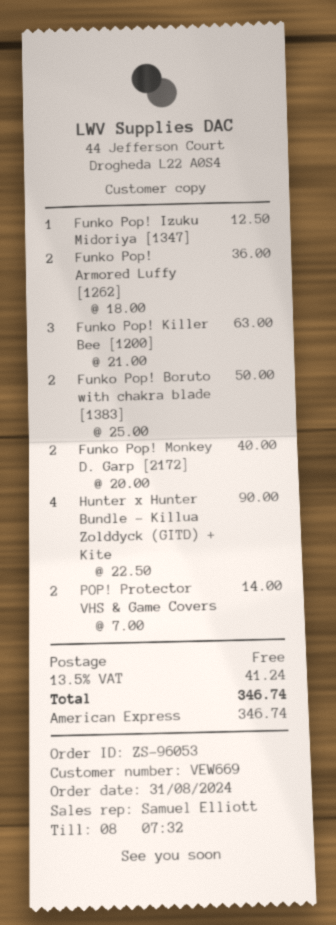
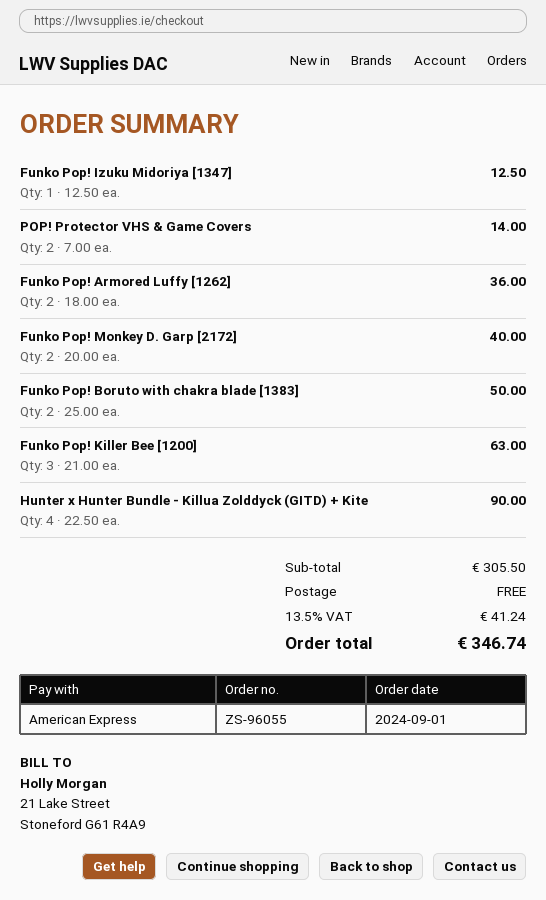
order number: ZS-96053 -> ZS-96055
order date: 2024-08-31 -> 2024-09-01

